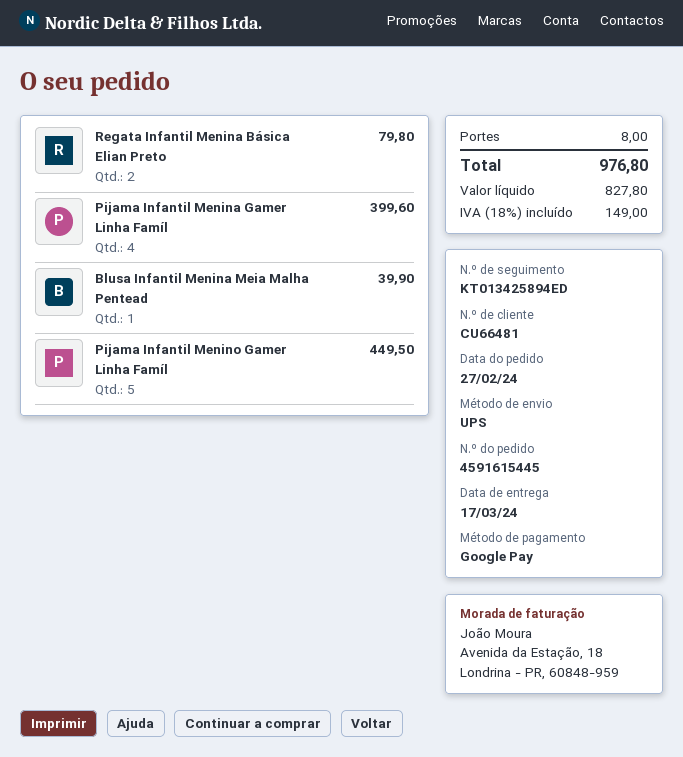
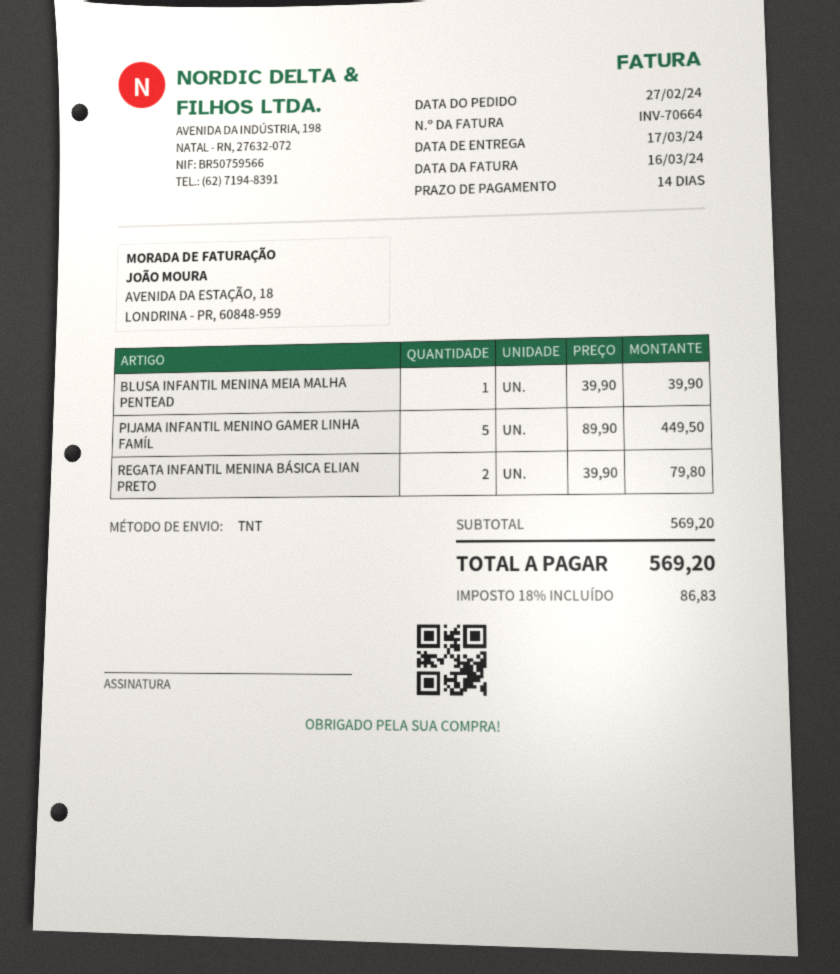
shipping method: UPS -> TNT
Pijama Infantil Menina Gamer Linha Famíl: 4 for 399.60 -> none
shipping: 8.00 -> none
tax: 18% = 149.00 -> 18% = 86.83
total: 976.80 -> 569.20

